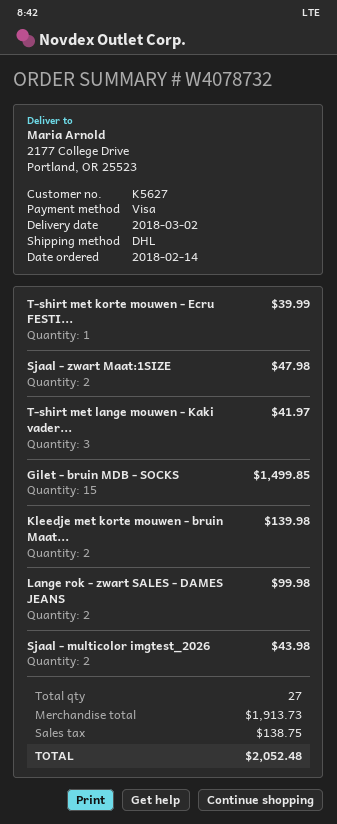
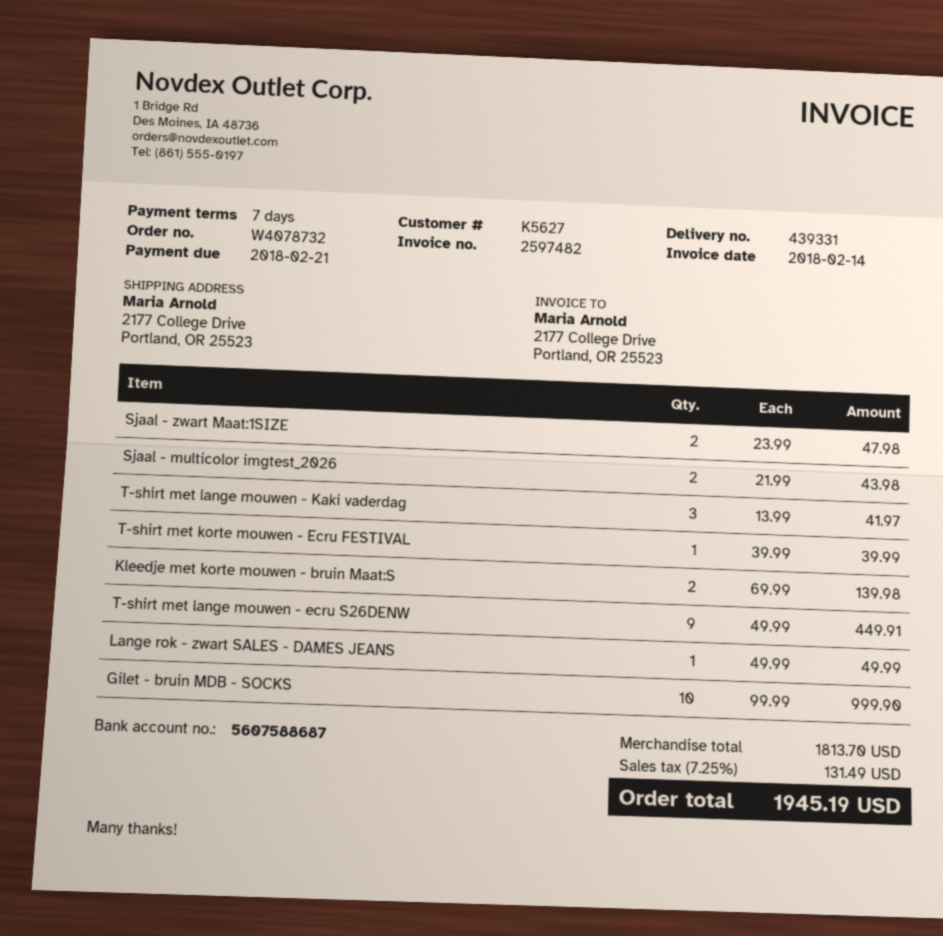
Gilet - bruin MDB - SOCKS: 15 for 1499.85 -> 10 for 999.90
Lange rok - zwart SALES - DAMES JEANS: 2 for 99.98 -> 1 for 49.99
T-shirt met lange mouwen - ecru S26DENW: none -> 9 for 449.91
subtotal: 1913.73 -> 1813.70
tax: 138.75 -> 131.49
total: 2052.48 -> 1945.19

